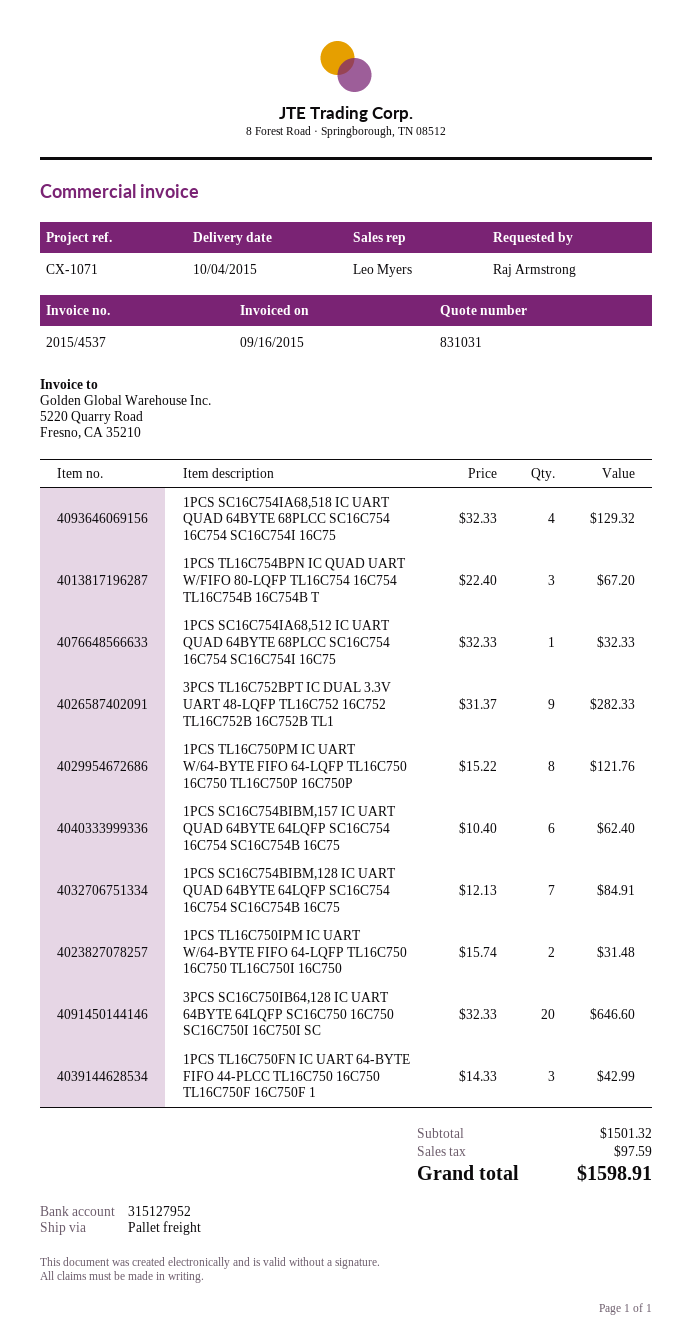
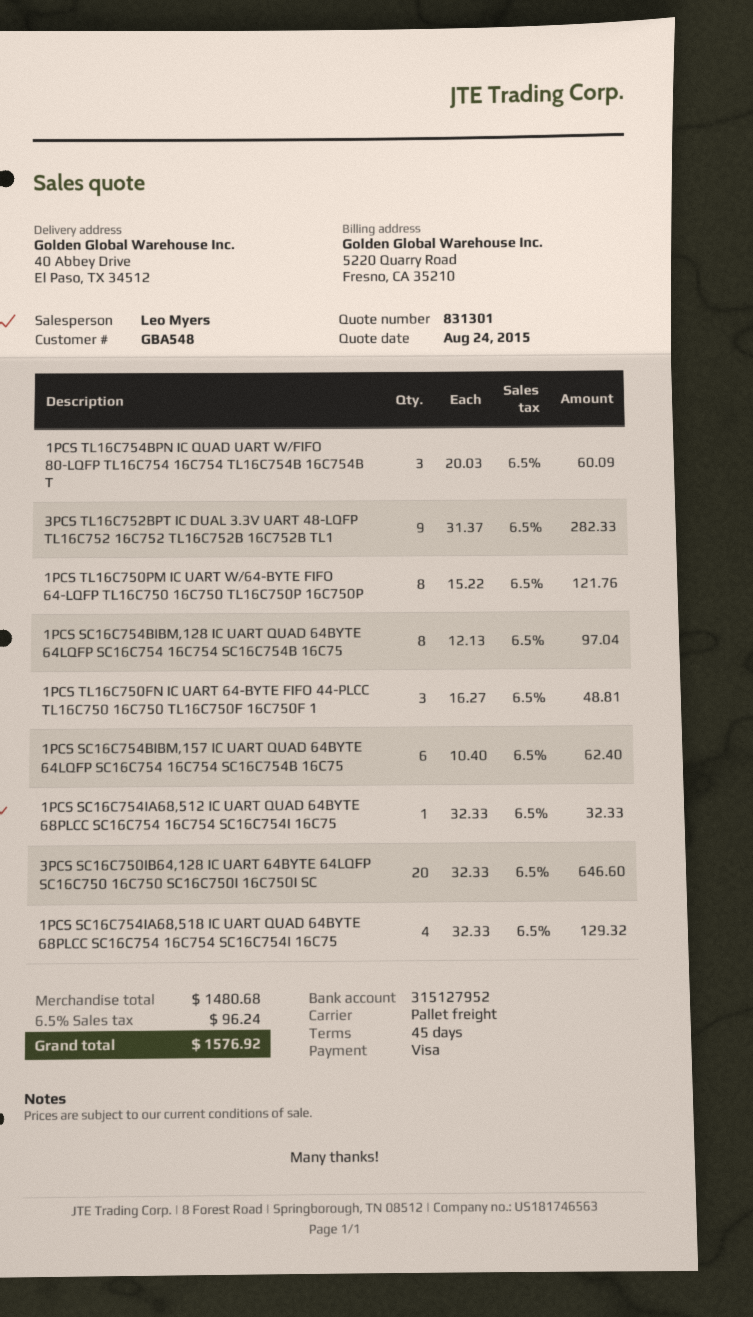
quote number: 831031 -> 831301
1PCS TL16C754BPN IC QUAD UART W/FIFO 80-LQFP TL16C754 16C754 TL16C754B 16C754B T: 3 x 22.40 = 67.20 -> 3 x 20.03 = 60.09
1PCS SC16C754BIBM,128 IC UART QUAD 64BYTE 64LQFP SC16C754 16C754 SC16C754B 16C75: 7 x 12.13 = 84.91 -> 8 x 12.13 = 97.04
1PCS TL16C750IPM IC UART W/64-BYTE FIFO 64-LQFP TL16C750 16C750 TL16C750I 16C750: 2 x 15.74 = 31.48 -> none
1PCS TL16C750FN IC UART 64-BYTE FIFO 44-PLCC TL16C750 16C750 TL16C750F 16C750F 1: 3 x 14.33 = 42.99 -> 3 x 16.27 = 48.81
subtotal: 1501.32 -> 1480.68
tax: 97.59 -> 96.24
total: 1598.91 -> 1576.92

